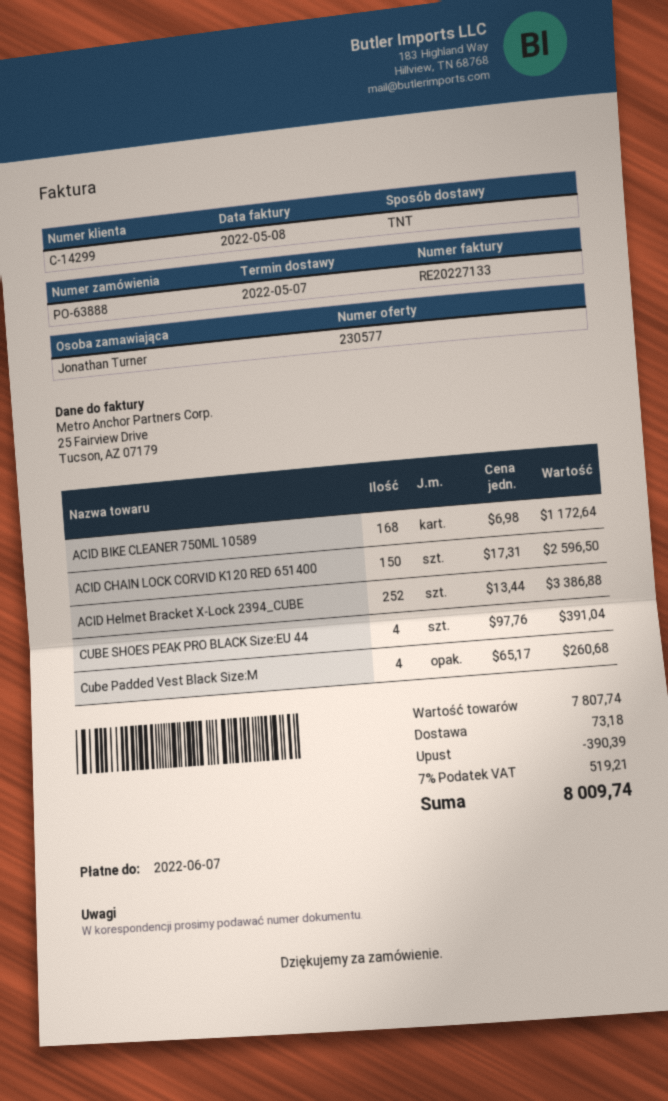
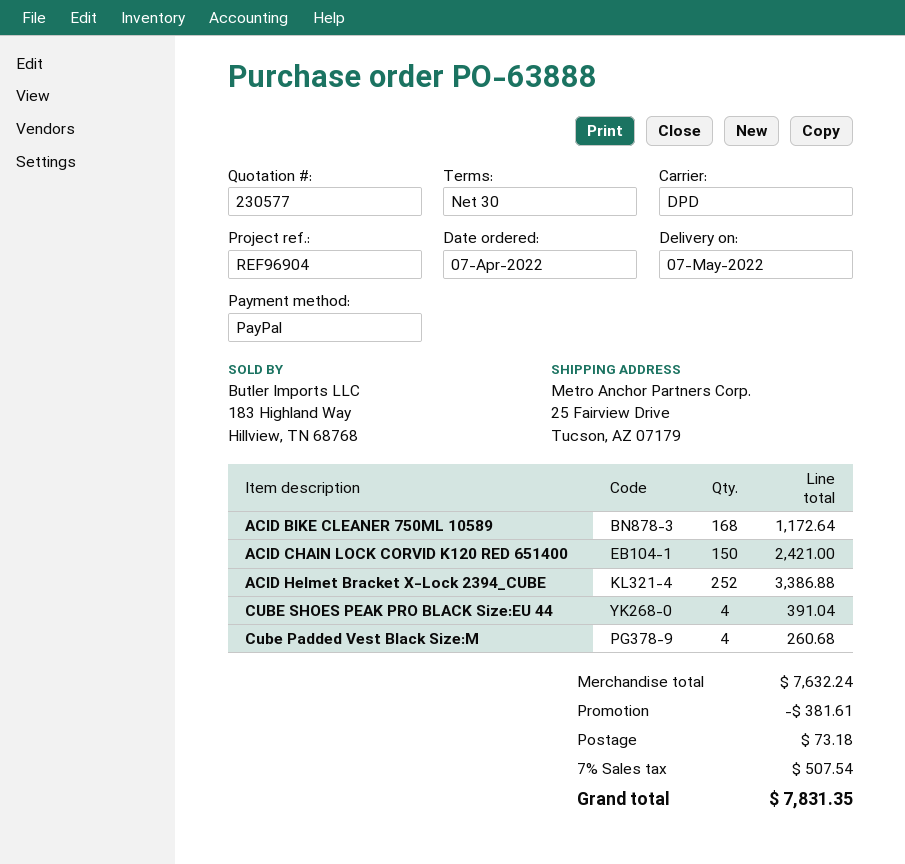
shipping method: TNT -> DPD
ACID CHAIN LOCK CORVID K120 RED 651400: 150 for 2596.50 -> 150 for 2421.00
subtotal: 7807.74 -> 7632.24
discount: 390.39 -> 381.61
tax: 7% = 519.21 -> 7% = 507.54
total: 8009.74 -> 7831.35

